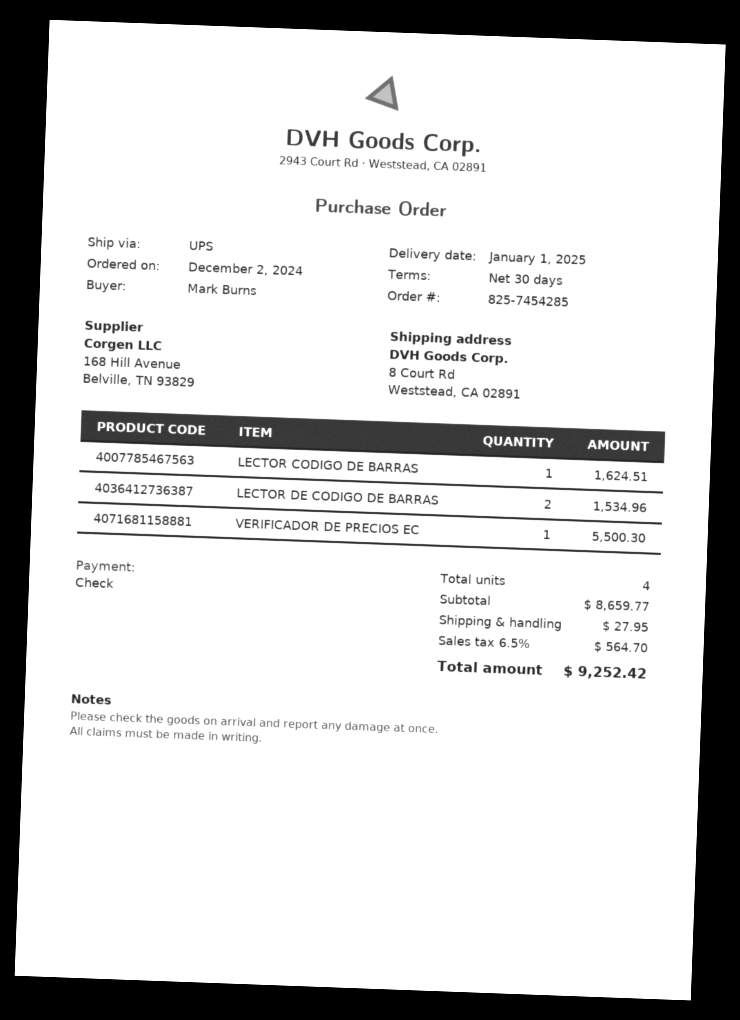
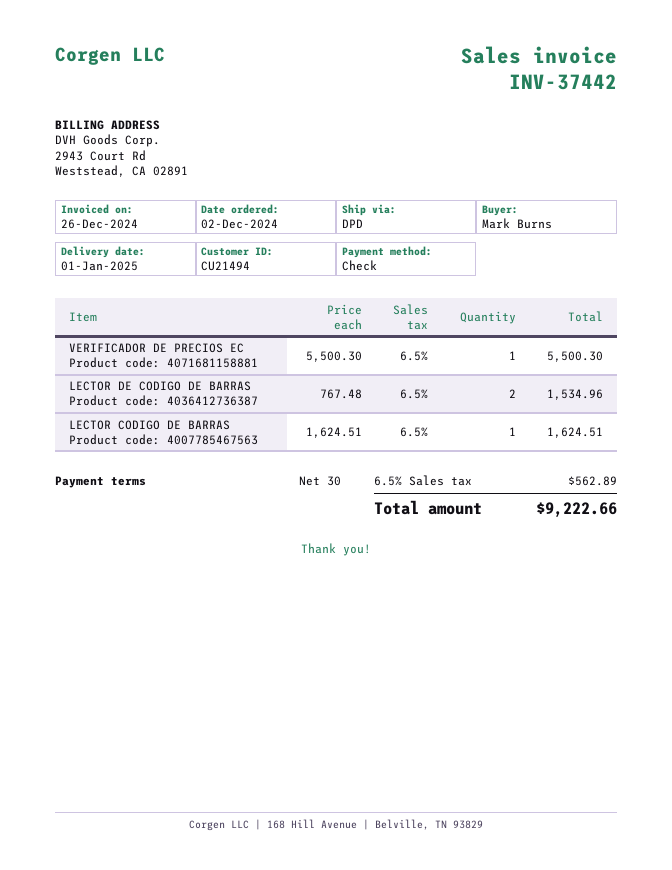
shipping method: UPS -> DPD
shipping: 27.95 -> none
tax: 6.5% = 564.70 -> 6.5% = 562.89
total: 9252.42 -> 9222.66

